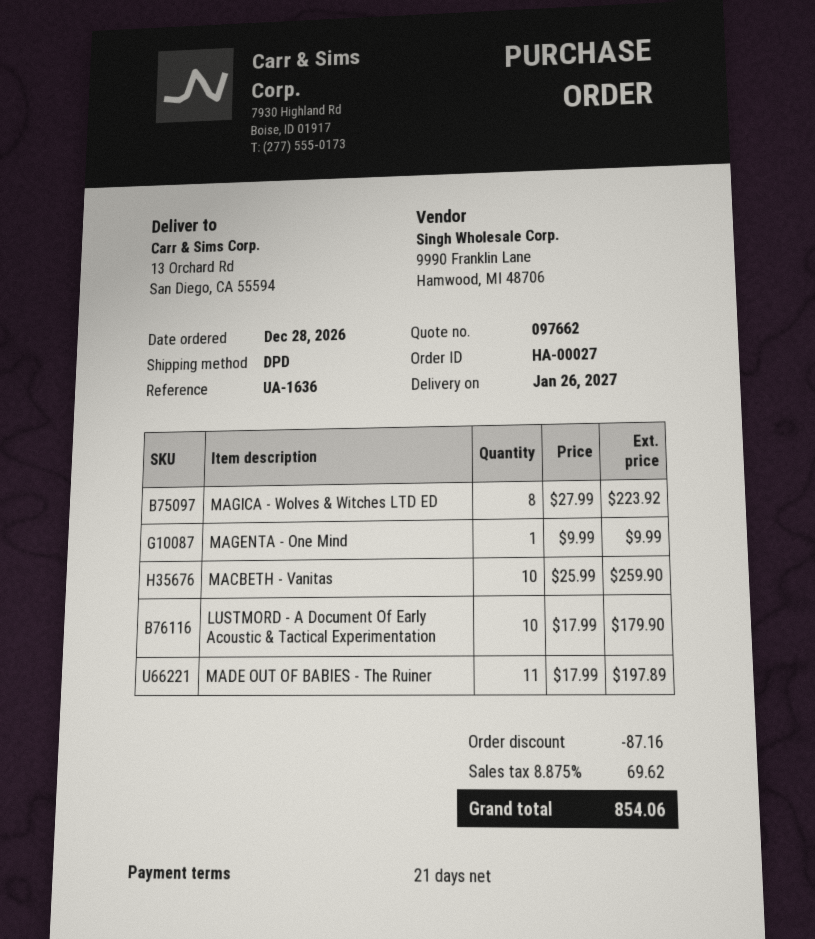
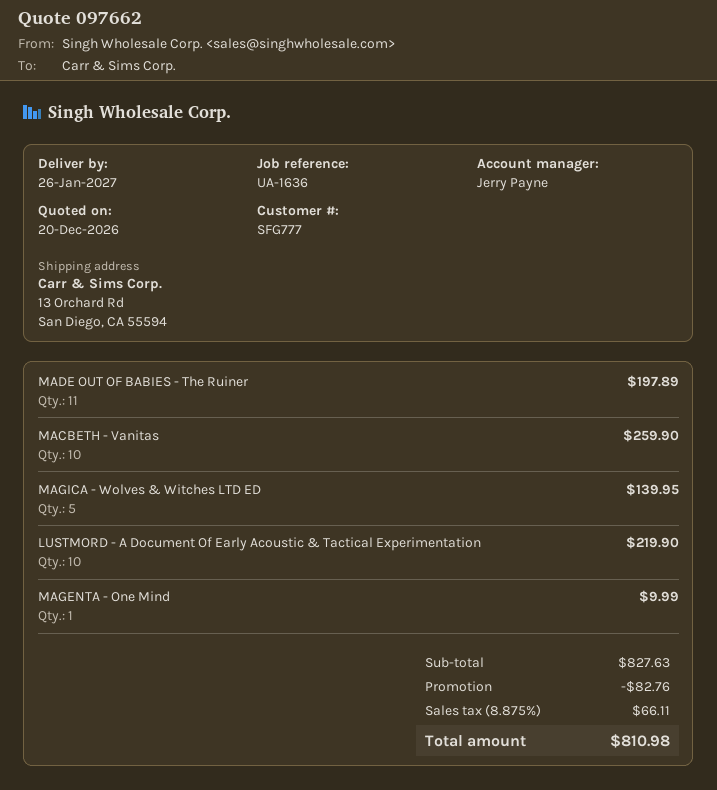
MAGICA - Wolves & Witches LTD ED: 8 for 223.92 -> 5 for 139.95
LUSTMORD - A Document Of Early Acoustic & Tactical Experimentation: 10 for 179.90 -> 10 for 219.90
discount: 87.16 -> 82.76
tax: 8.875% = 69.62 -> 8.875% = 66.11
total: 854.06 -> 810.98

